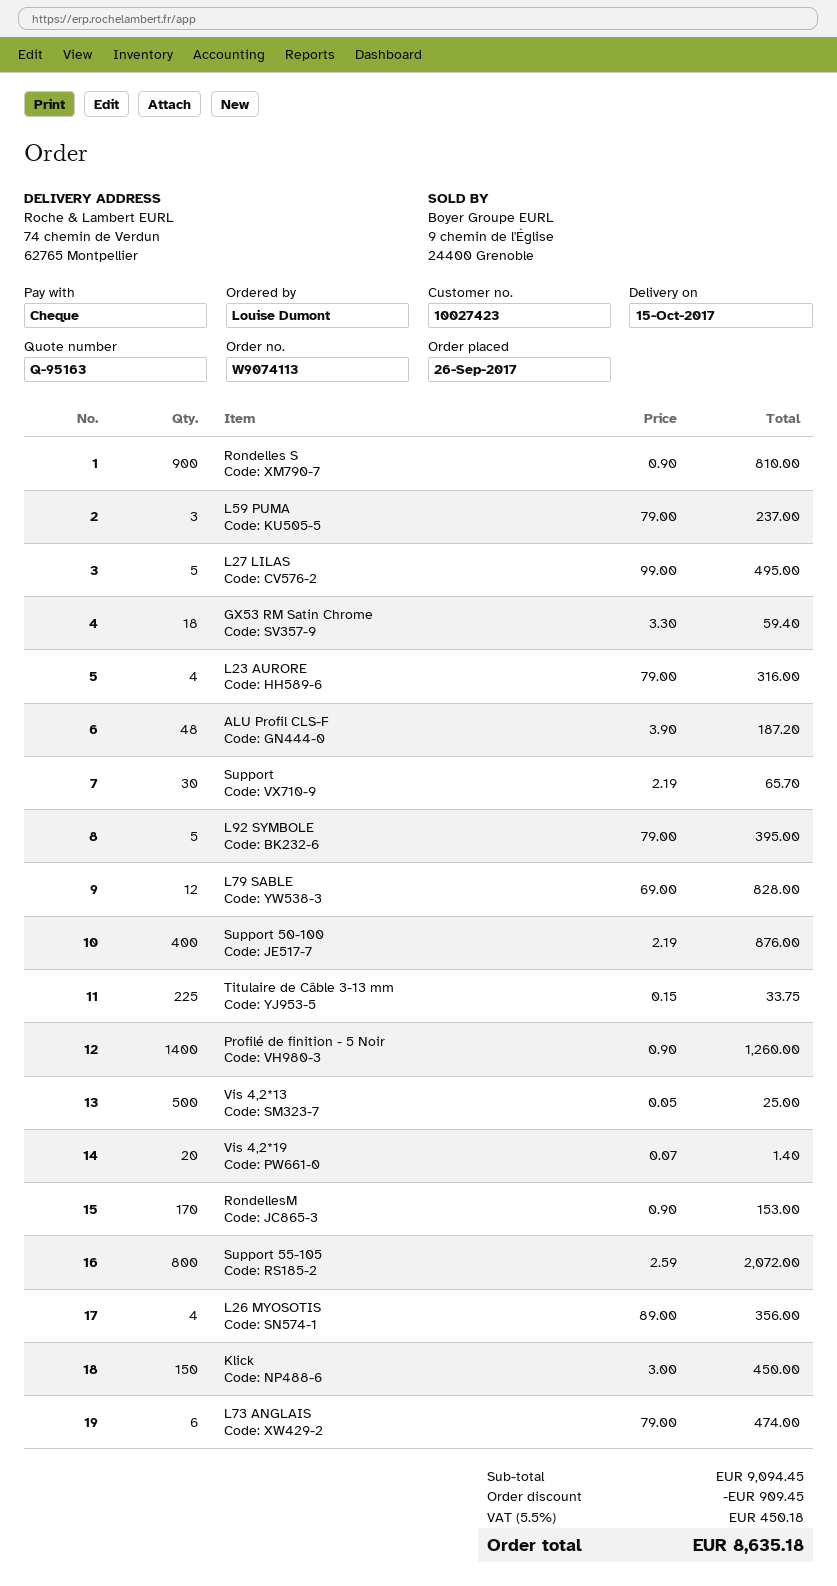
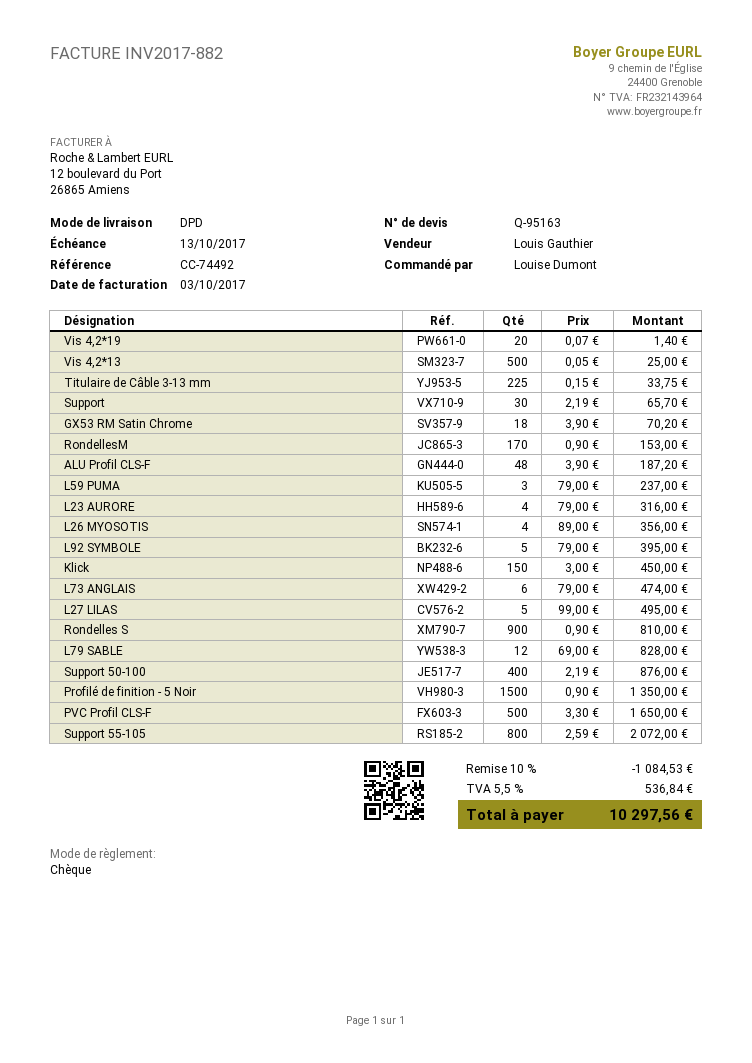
GX53 RM Satin Chrome: 18 x 3.30 = 59.40 -> 18 x 3.90 = 70.20
Profilé de finition - 5 Noir: 1400 x 0.90 = 1260.00 -> 1500 x 0.90 = 1350.00
PVC Profil CLS-F: none -> 500 x 3.30 = 1650.00
discount: 909.45 -> 1084.53
tax: 5.5% = 450.18 -> 5.5% = 536.84
total: 8635.18 -> 10297.56

